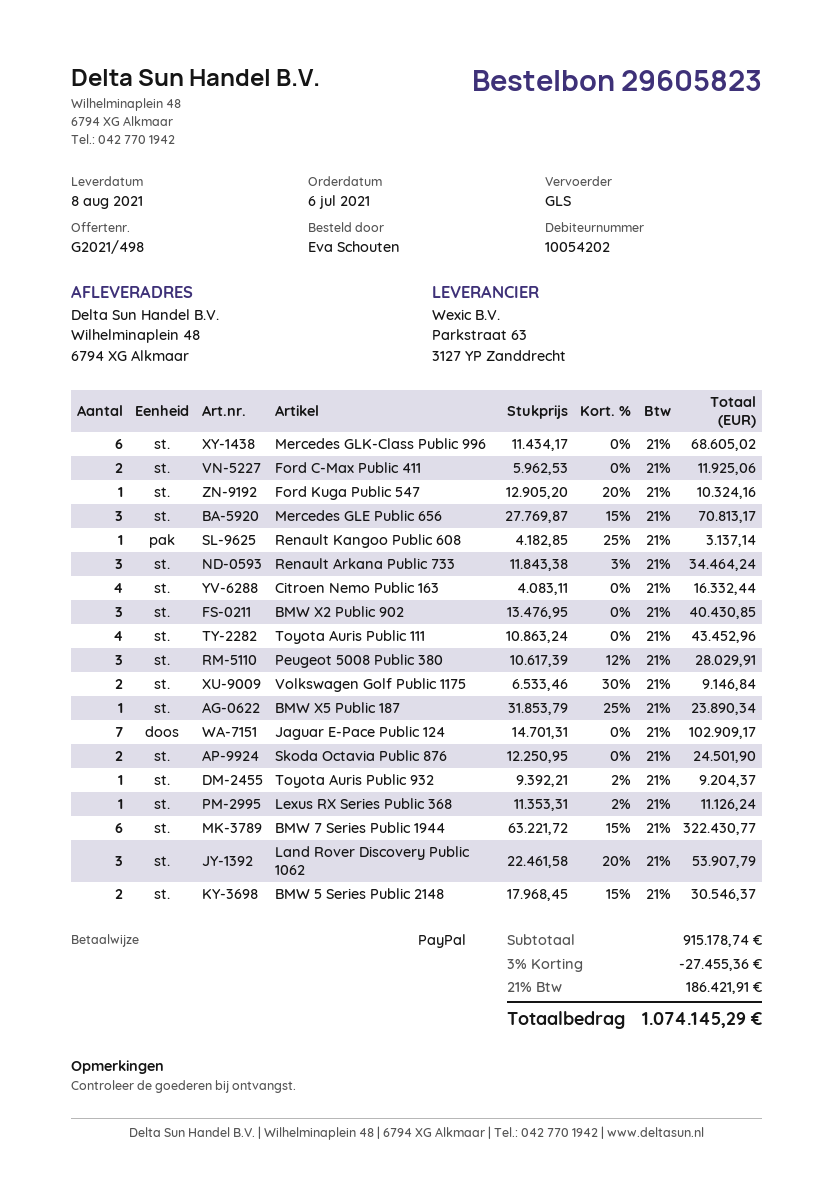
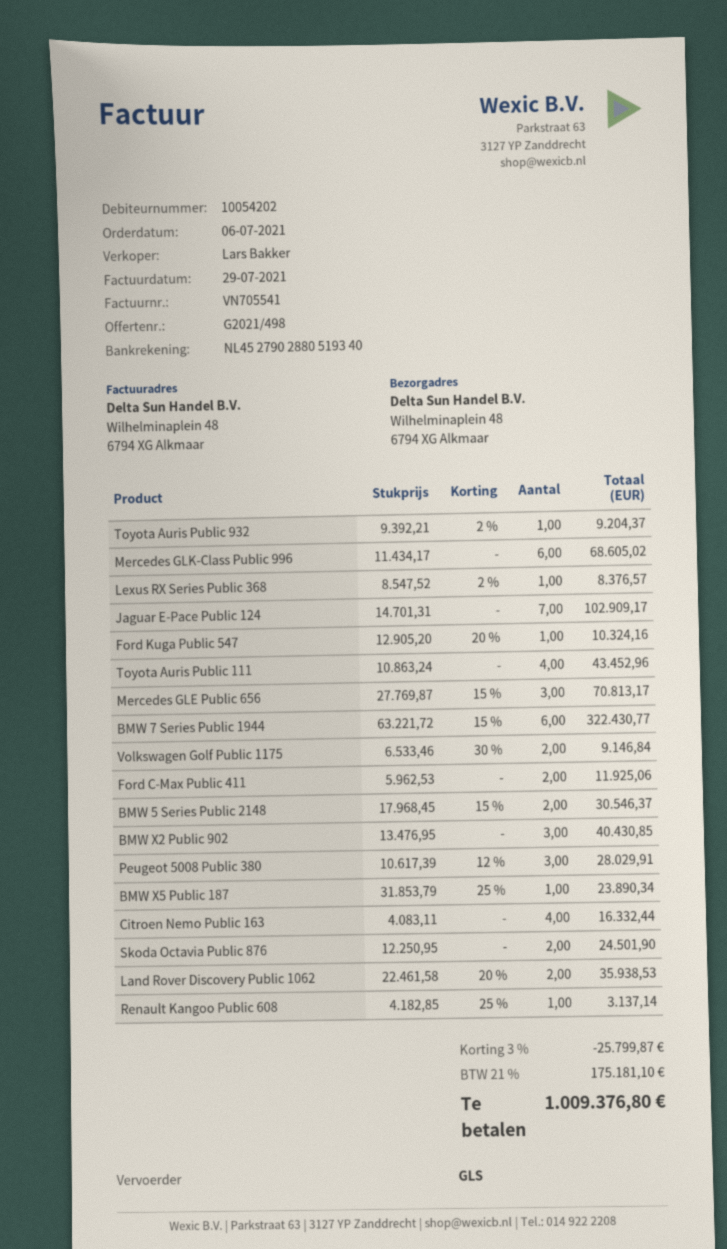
Renault Arkana Public 733: 3 x 11843.38 - 3% = 34464.24 -> none
Lexus RX Series Public 368: 1 x 11353.31 - 2% = 11126.24 -> 1 x 8547.52 - 2% = 8376.57
Land Rover Discovery Public 1062: 3 x 22461.58 - 20% = 53907.79 -> 2 x 22461.58 - 20% = 35938.53
discount: 3% = 27455.36 -> 3% = 25799.87
tax: 21% = 186421.91 -> 21% = 175181.10
total: 1074145.29 -> 1009376.80

